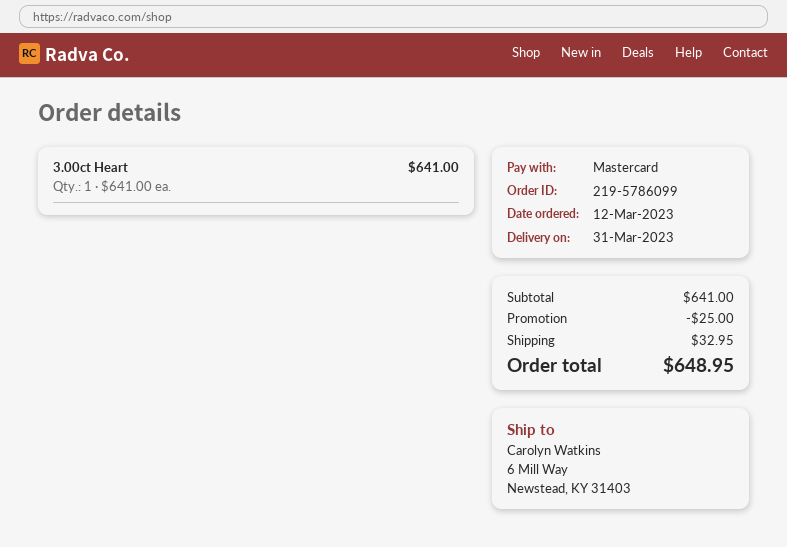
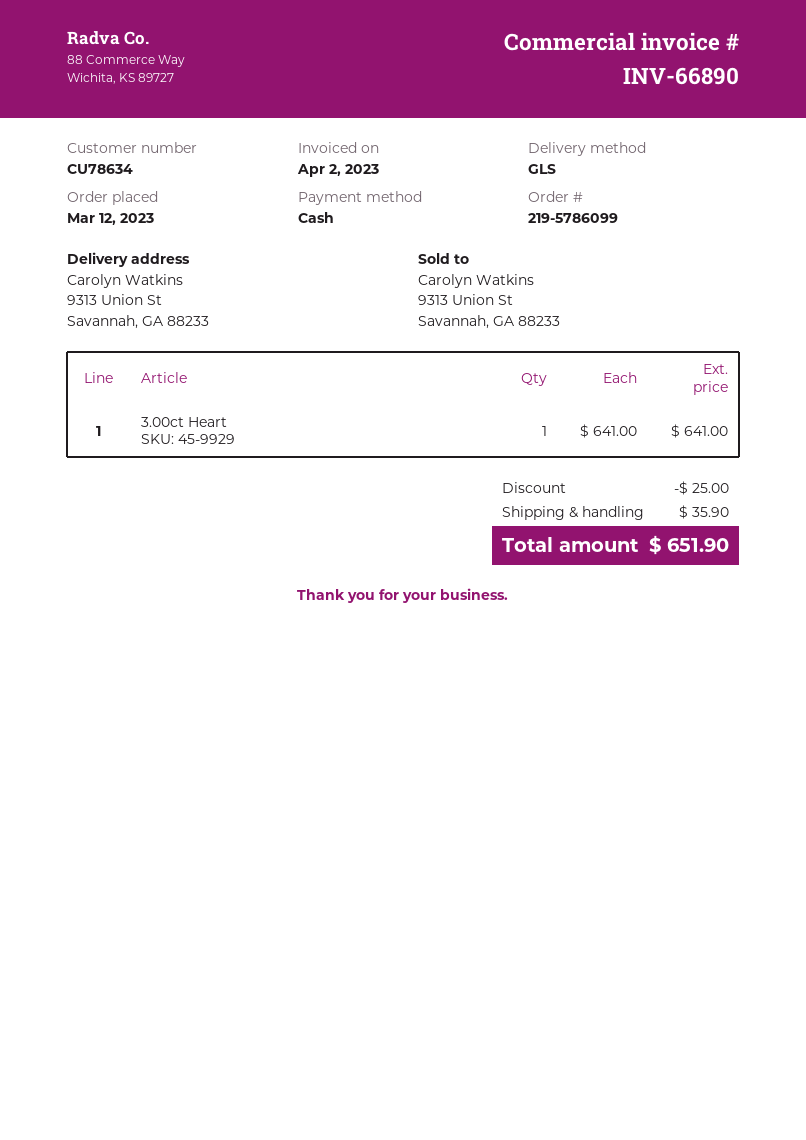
payment method: Mastercard -> cash
ship to: 6 Mill Way, Newstead, KY 31403 -> 9313 Union St, Savannah, GA 88233
shipping: 32.95 -> 35.90
total: 648.95 -> 651.90

